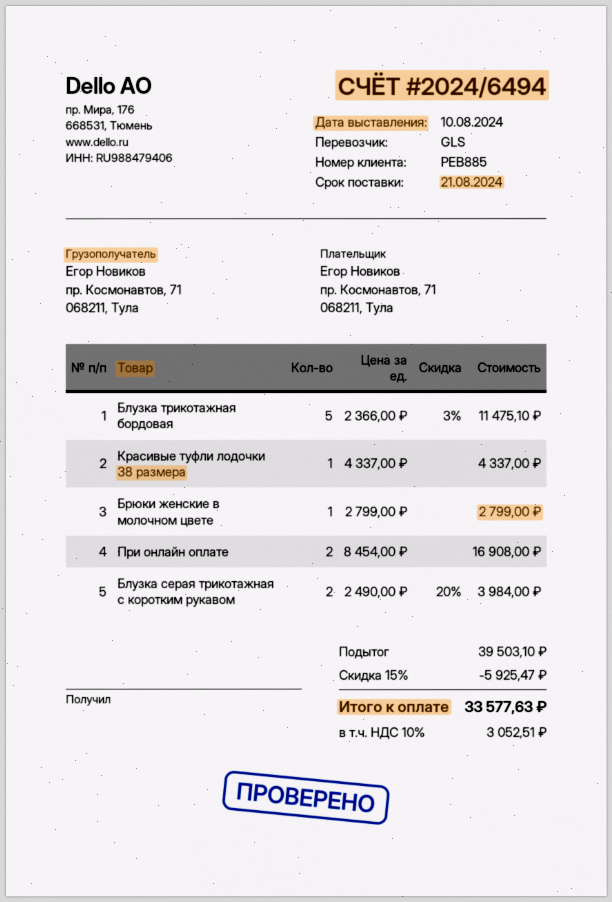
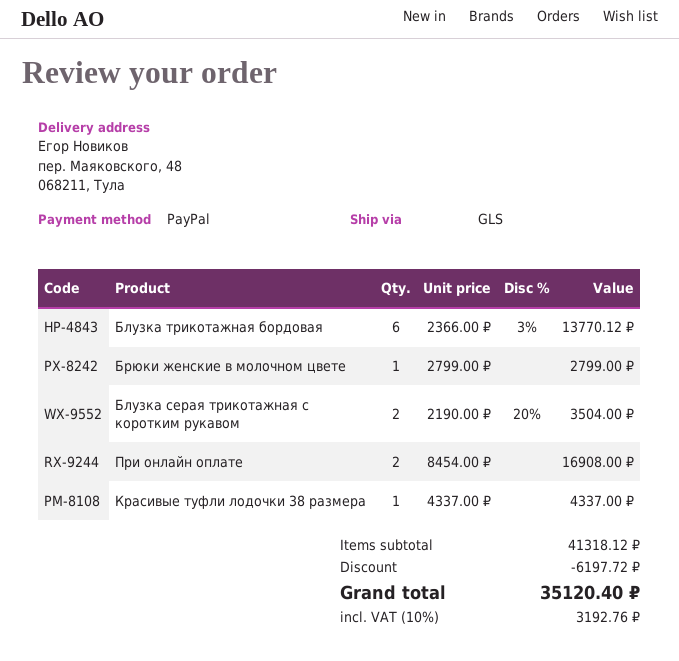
ship to: пр. Космонавтов, 71, 068211, Тула -> пер. Маяковского, 48, 068211, Тула
Блузка трикотажная бордовая: 5 x 2366.00 - 3% = 11475.10 -> 6 x 2366.00 - 3% = 13770.12
Блузка серая трикотажная с коротким рукавом: 2 x 2490.00 - 20% = 3984.00 -> 2 x 2190.00 - 20% = 3504.00
subtotal: 39503.10 -> 41318.12
discount: 5925.47 -> 6197.72
tax: 10% = 3052.51 -> 10% = 3192.76
total: 33577.63 -> 35120.40

